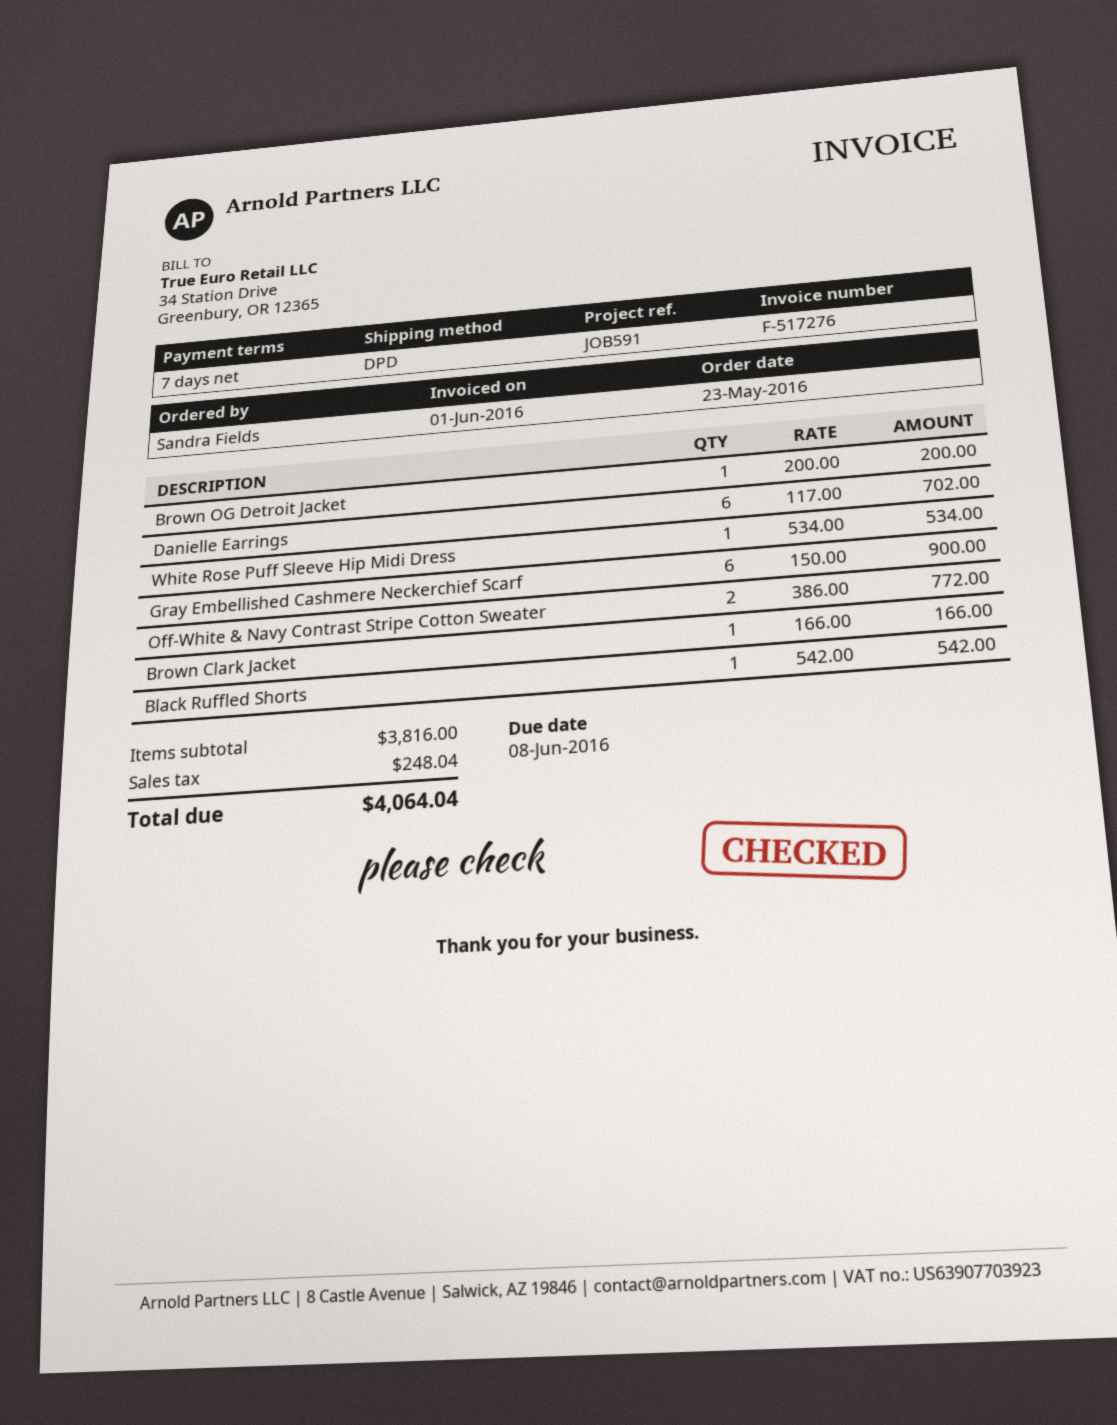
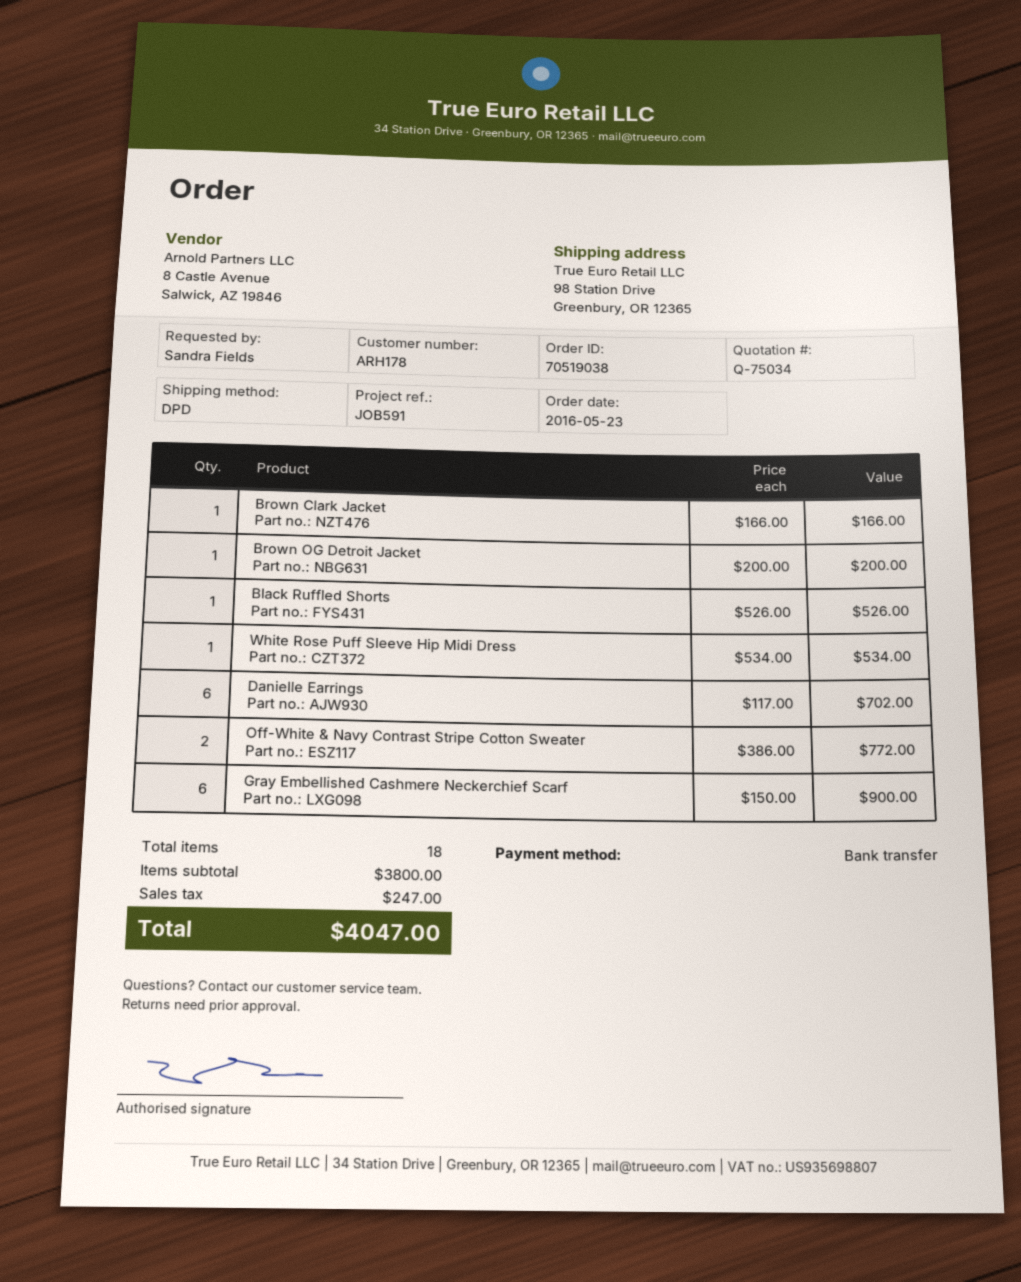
Black Ruffled Shorts: 1 x 542.00 = 542.00 -> 1 x 526.00 = 526.00
subtotal: 3816.00 -> 3800.00
tax: 248.04 -> 247.00
total: 4064.04 -> 4047.00

